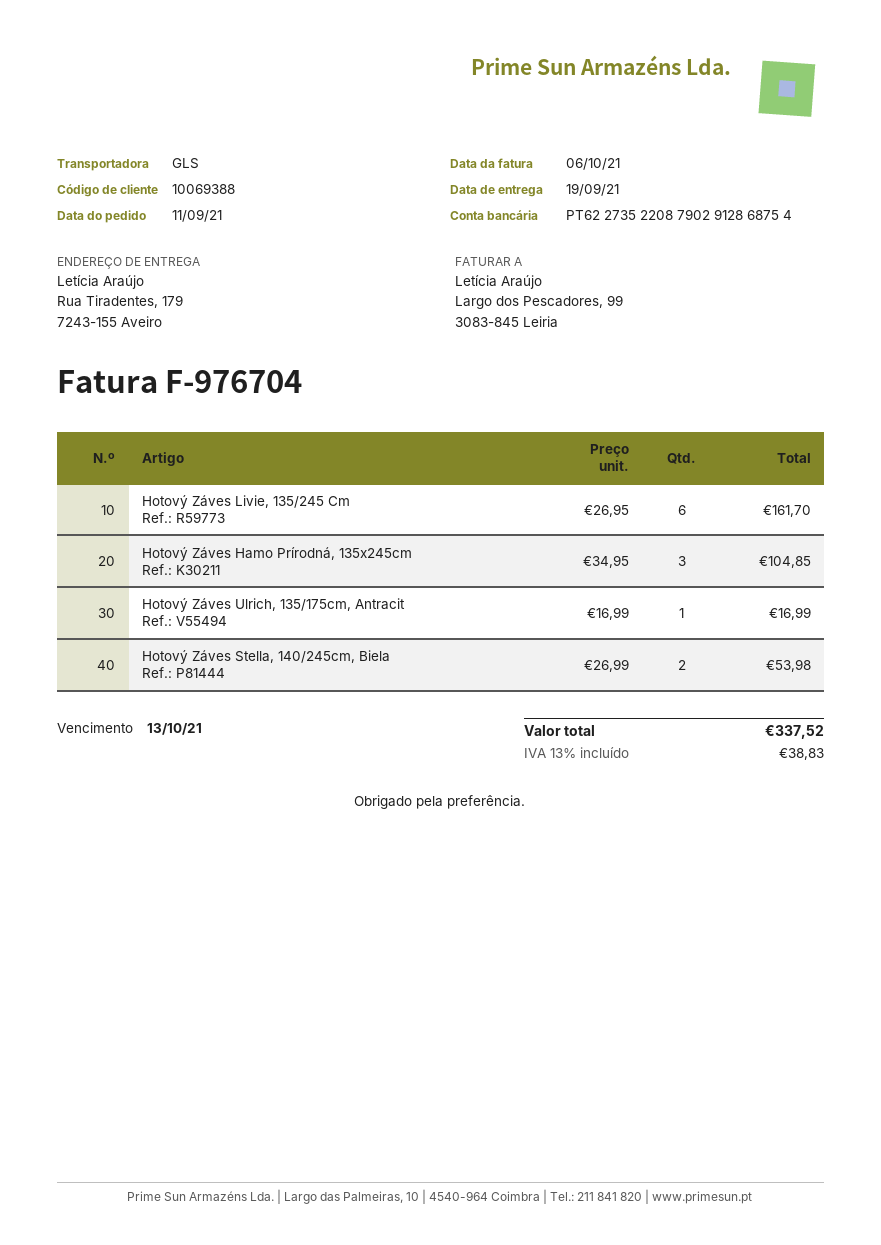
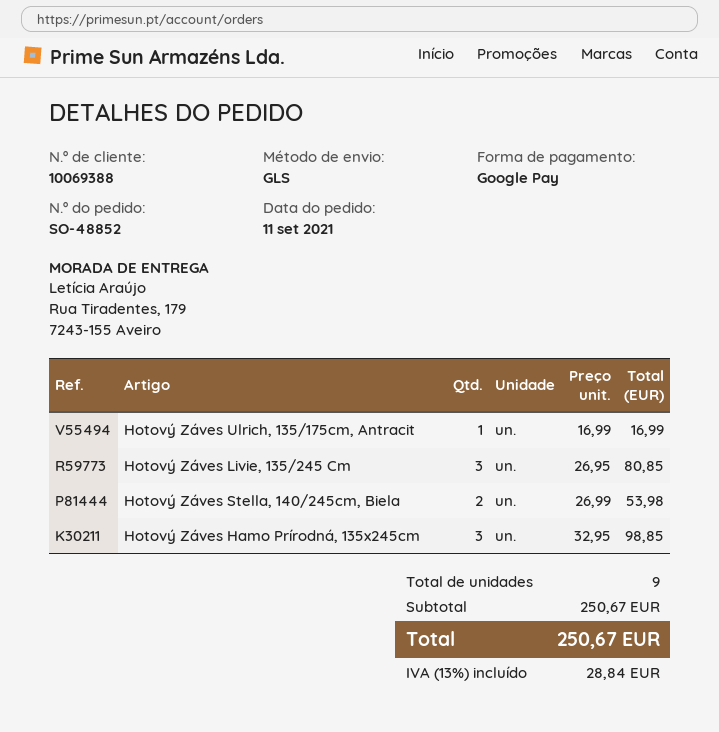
Hotový Záves Livie, 135/245 Cm: 6 x 26.95 = 161.70 -> 3 x 26.95 = 80.85
Hotový Záves Hamo Prírodná, 135x245cm: 3 x 34.95 = 104.85 -> 3 x 32.95 = 98.85
tax: 13% = 38.83 -> 13% = 28.84
total: 337.52 -> 250.67

